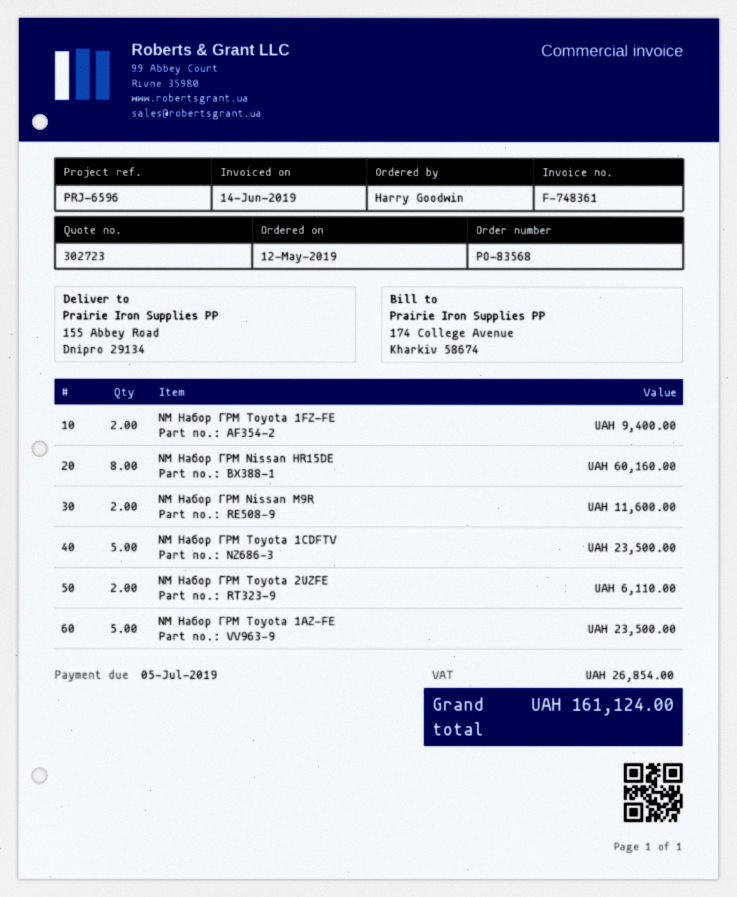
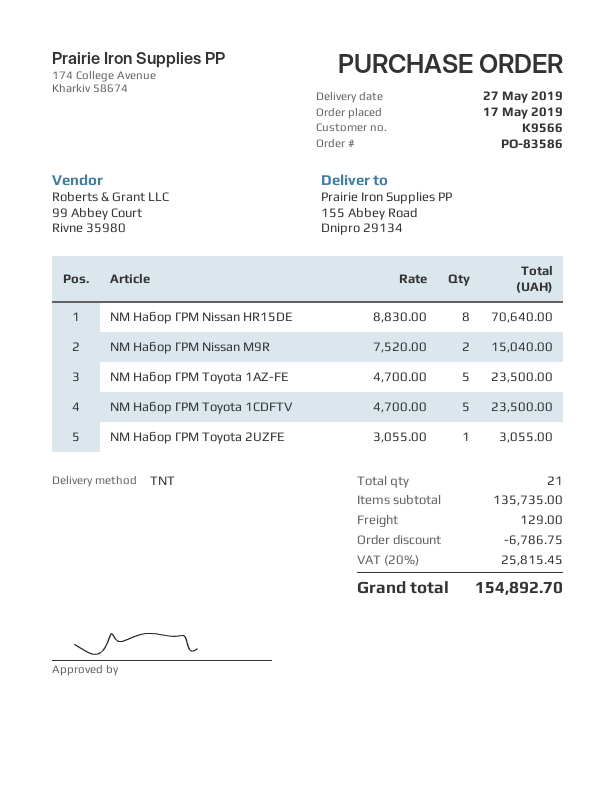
order number: PO-83568 -> PO-83586
order date: 2019-05-12 -> 2019-05-17
NM Набор ГРМ Toyota 1FZ-FE: 2 for 9400.00 -> none
NM Набор ГРМ Nissan HR15DE: 8 for 60160.00 -> 8 for 70640.00
NM Набор ГРМ Nissan M9R: 2 for 11600.00 -> 2 for 15040.00
NM Набор ГРМ Toyota 2UZFE: 2 for 6110.00 -> 1 for 3055.00
discount: none -> 6786.75
shipping: none -> 129.00
tax: 26854.00 -> 25815.45
total: 161124.00 -> 154892.70

